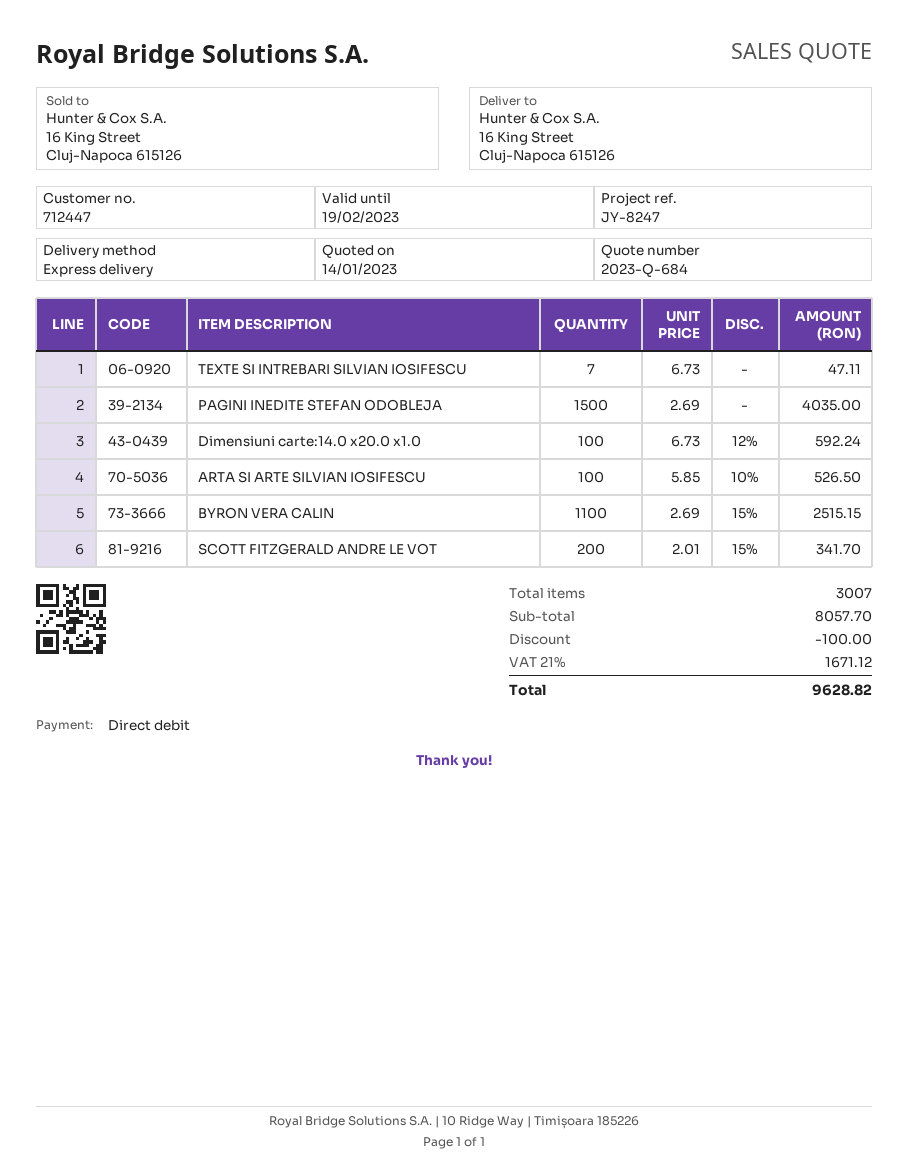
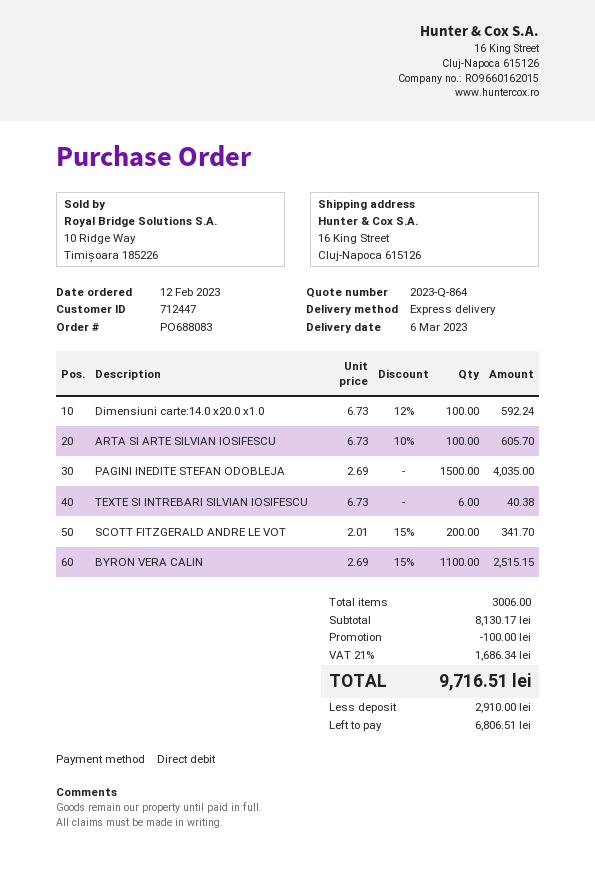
quote number: 2023-Q-684 -> 2023-Q-864
TEXTE SI INTREBARI SILVIAN IOSIFESCU: 7 x 6.73 = 47.11 -> 6 x 6.73 = 40.38
ARTA SI ARTE SILVIAN IOSIFESCU: 100 x 5.85 - 10% = 526.50 -> 100 x 6.73 - 10% = 605.70
total quantity: 3007 -> 3006
subtotal: 8057.70 -> 8130.17
tax: 21% = 1671.12 -> 21% = 1686.34
total: 9628.82 -> 9716.51

